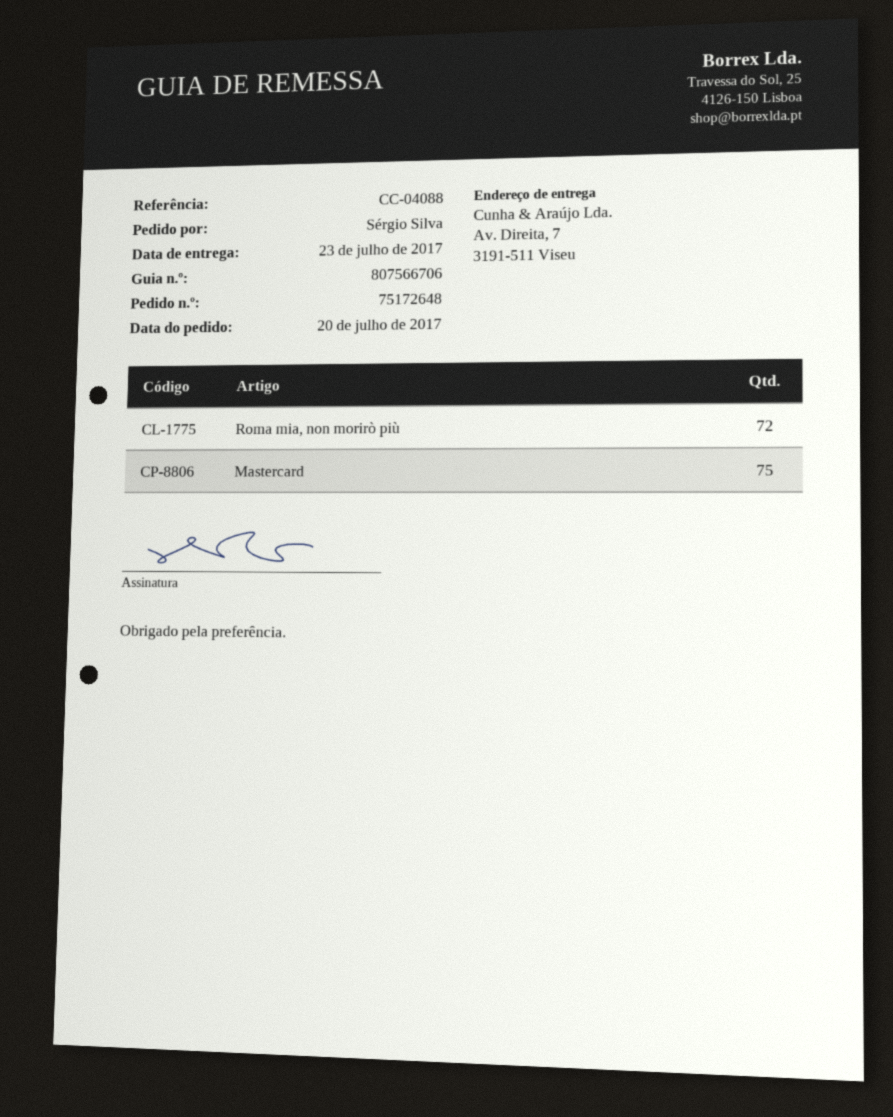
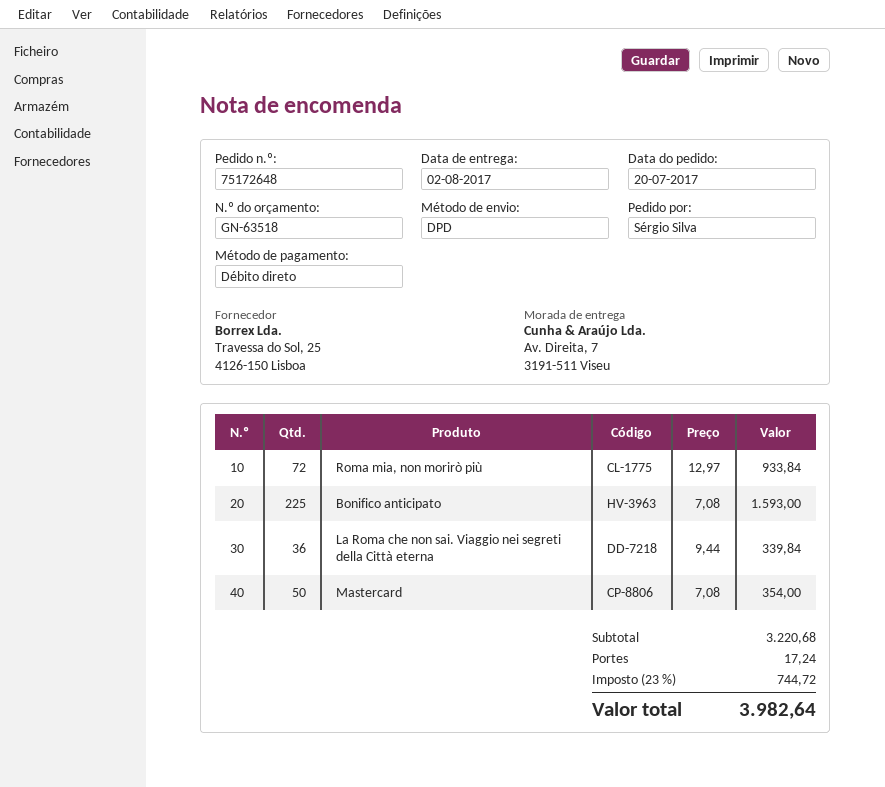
delivery date: 2017-07-23 -> 2017-08-02
Mastercard: 75 -> 50
Bonifico anticipato: none -> 225
La Roma che non sai. Viaggio nei segreti della Città eterna: none -> 36

